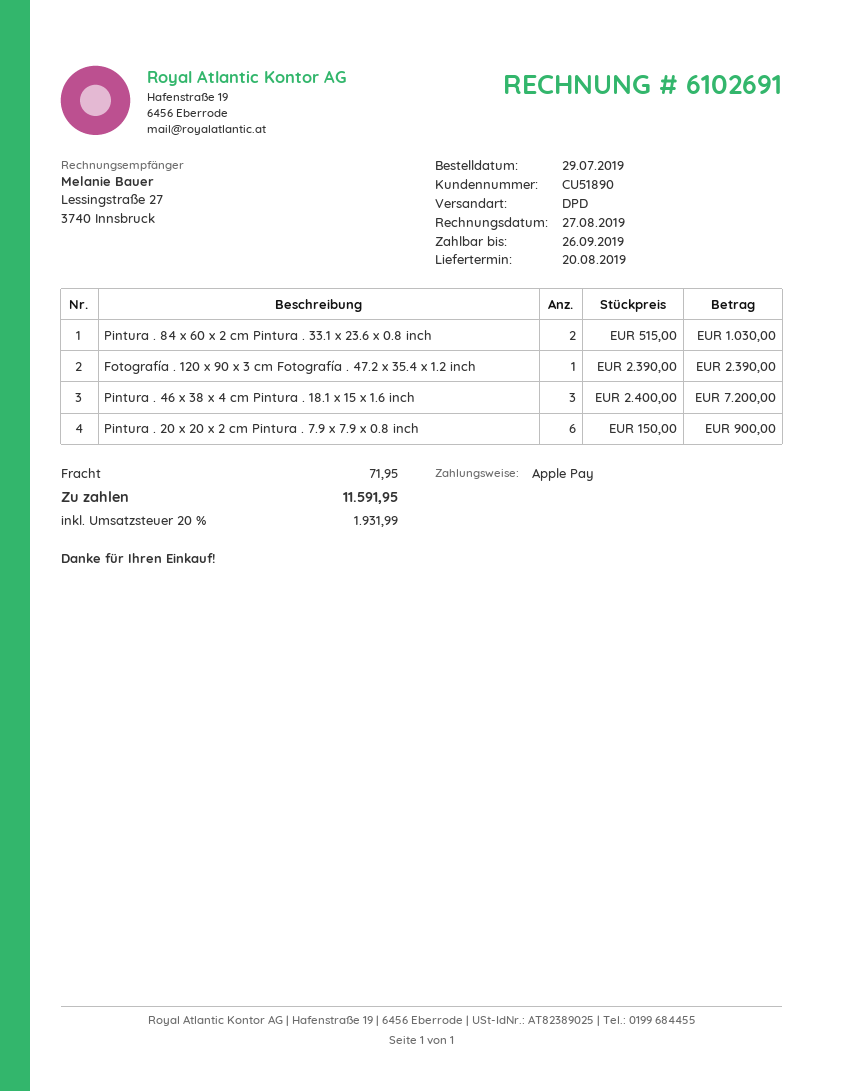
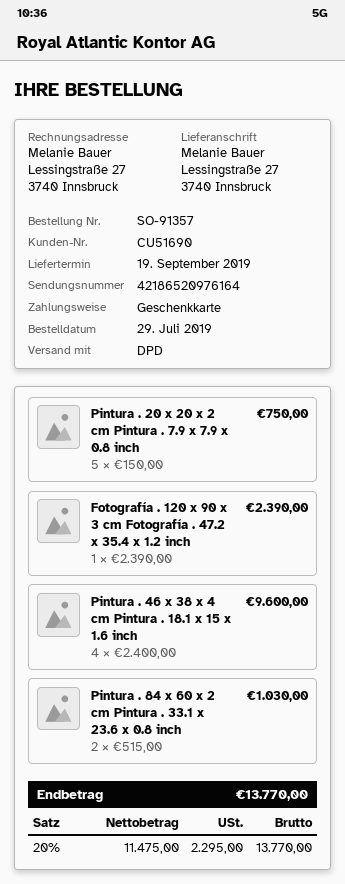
delivery date: 2019-08-20 -> 2019-09-19
customer number: CU51890 -> CU51690
payment method: Apple Pay -> gift card
Pintura . 46 x 38 x 4 cm Pintura . 18.1 x 15 x 1.6 inch: 3 x 2400.00 = 7200.00 -> 4 x 2400.00 = 9600.00
Pintura . 20 x 20 x 2 cm Pintura . 7.9 x 7.9 x 0.8 inch: 6 x 150.00 = 900.00 -> 5 x 150.00 = 750.00
shipping: 71.95 -> none
tax: 20% = 1931.99 -> 20% = 2295.00
total: 11591.95 -> 13770.00

